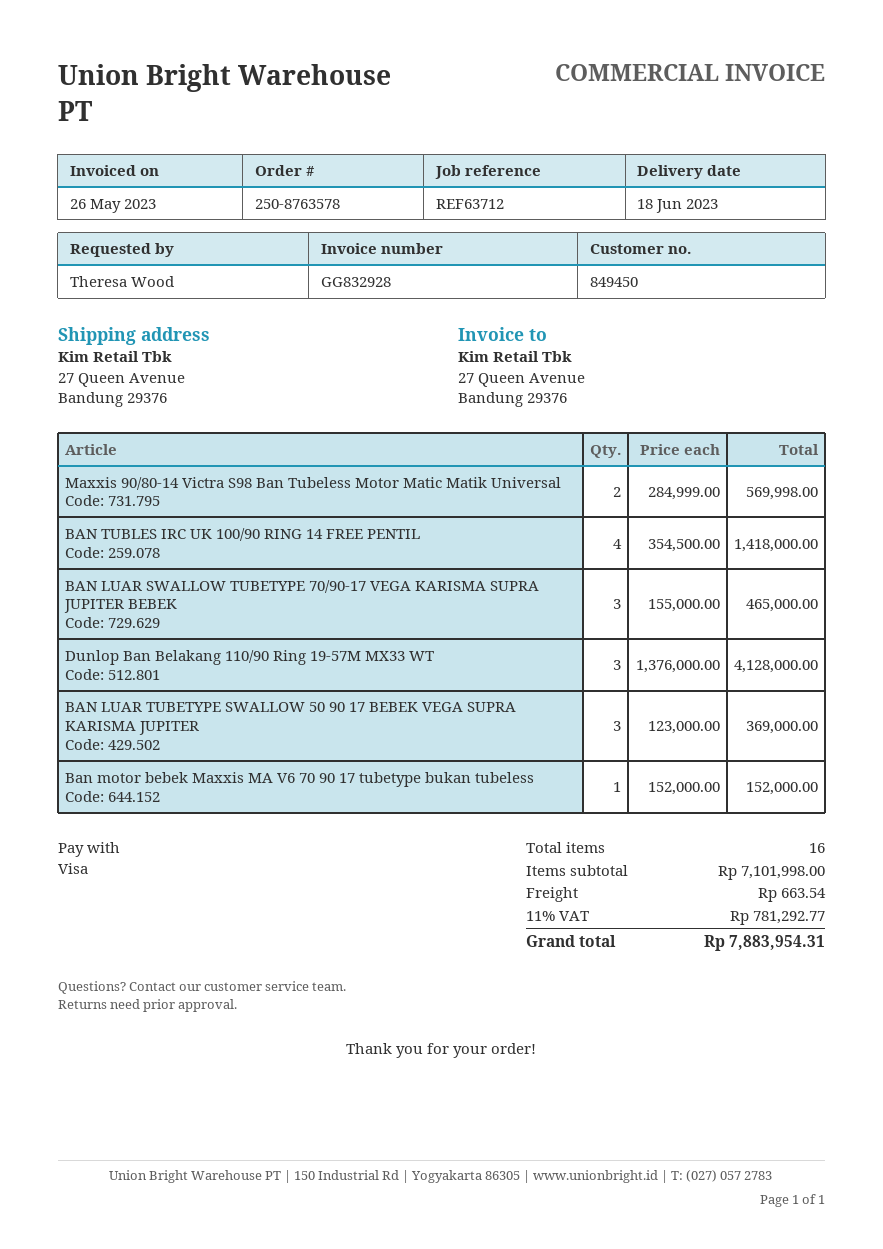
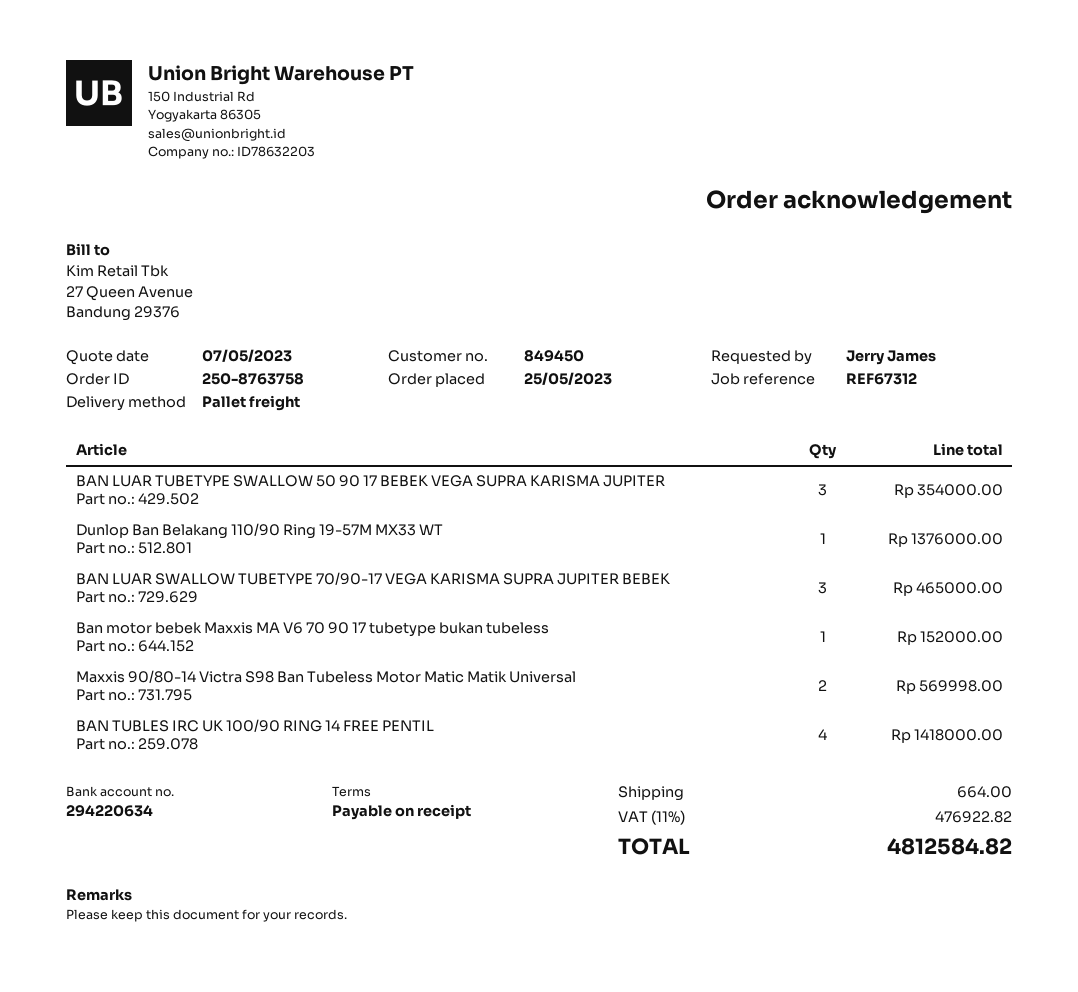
order number: 250-8763578 -> 250-8763758
reference: REF63712 -> REF67312
ordered by: Theresa Wood -> Jerry James
Dunlop Ban Belakang 110/90 Ring 19-57M MX33 WT: 3 for 4128000.00 -> 1 for 1376000.00
BAN LUAR TUBETYPE SWALLOW 50 90 17 BEBEK VEGA SUPRA KARISMA JUPITER: 3 for 369000.00 -> 3 for 354000.00
shipping: 663.54 -> 664.00
tax: 11% = 781292.77 -> 11% = 476922.82
total: 7883954.31 -> 4812584.82

